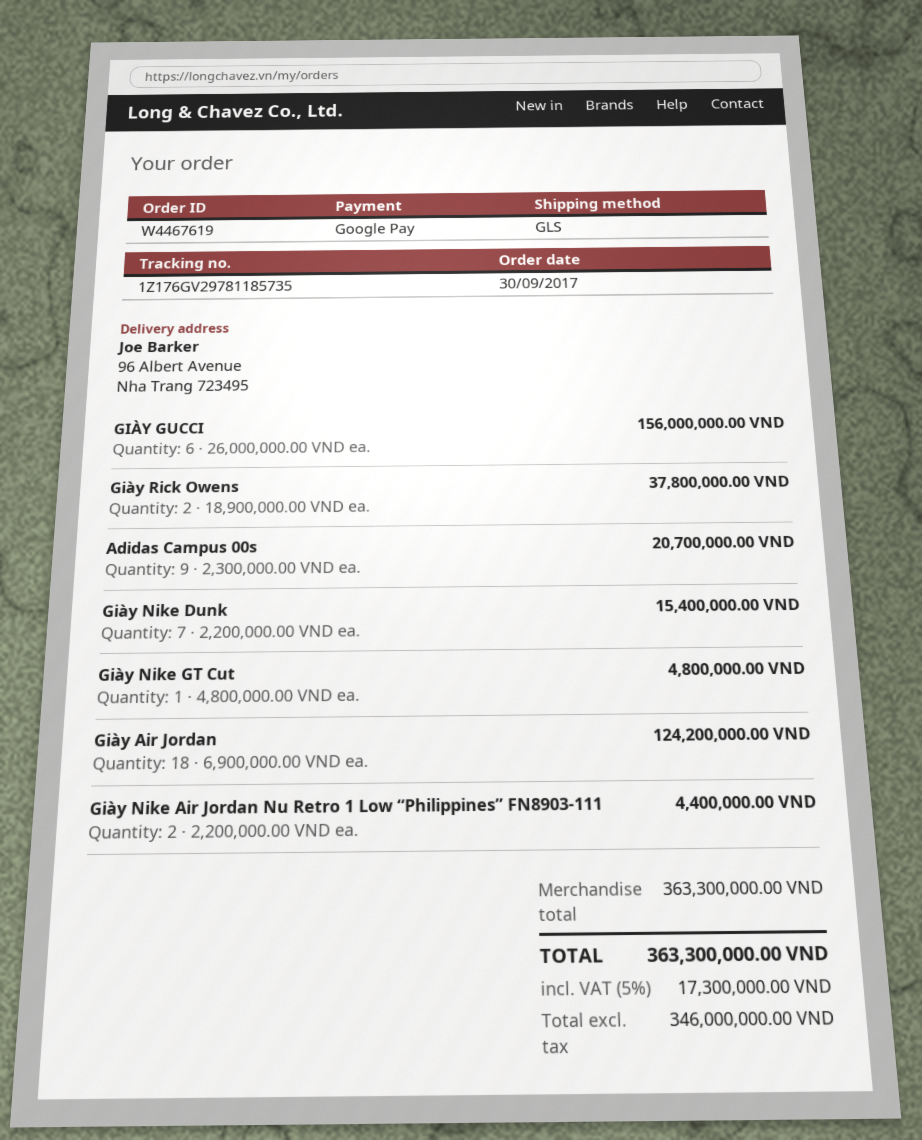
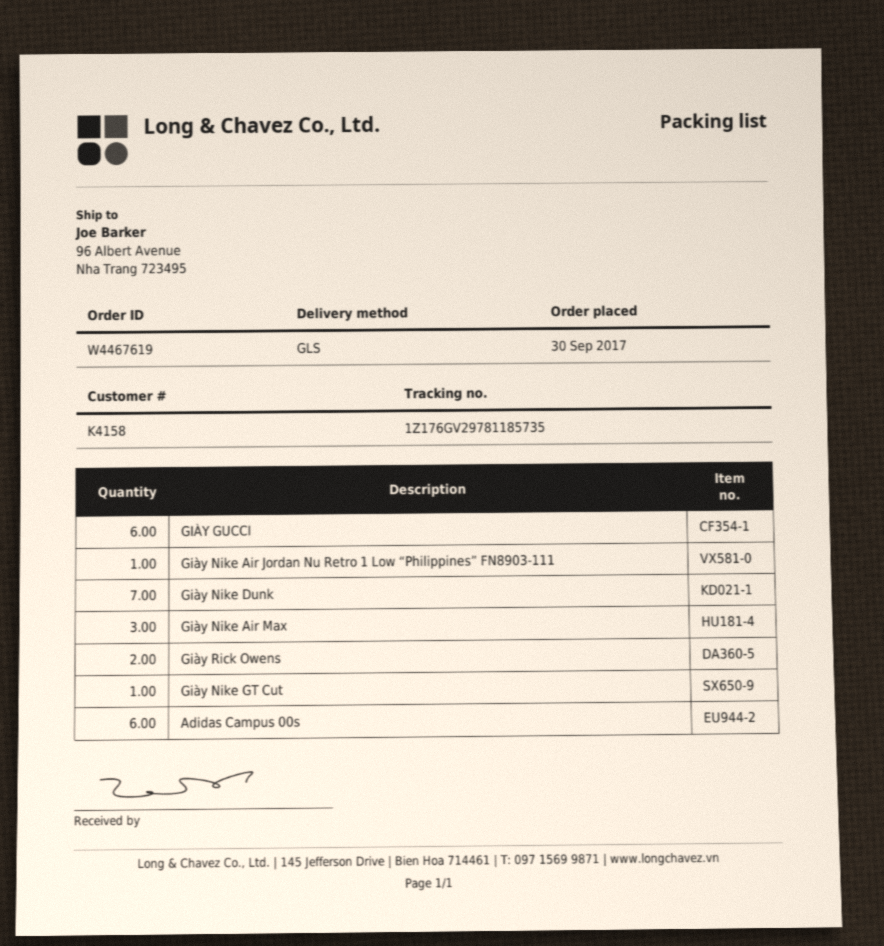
Adidas Campus 00s: 9 -> 6
Giày Air Jordan: 18 -> none
Giày Nike Air Jordan Nu Retro 1 Low “Philippines” FN8903-111: 2 -> 1
Giày Nike Air Max: none -> 3

